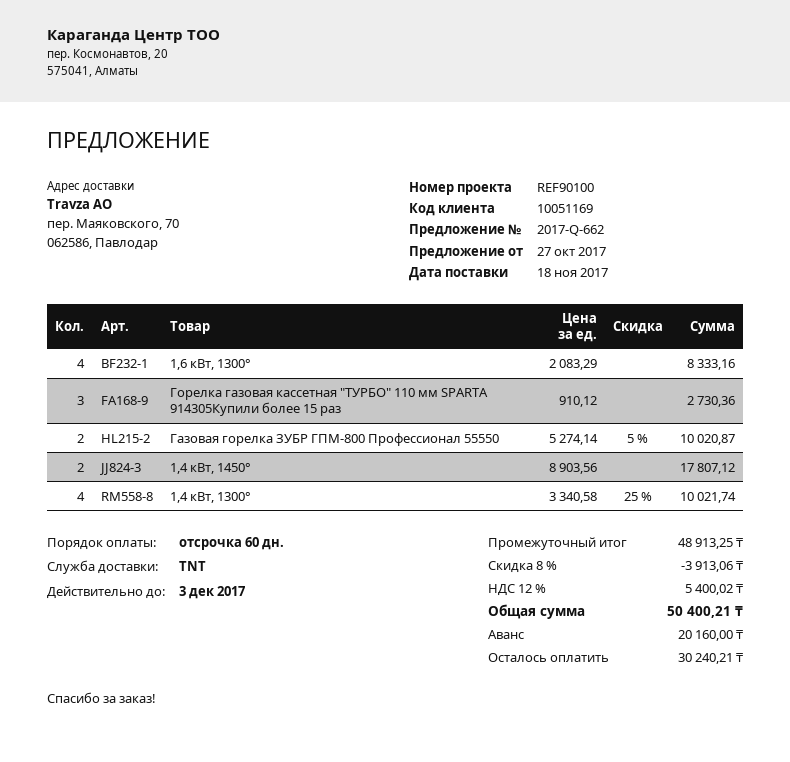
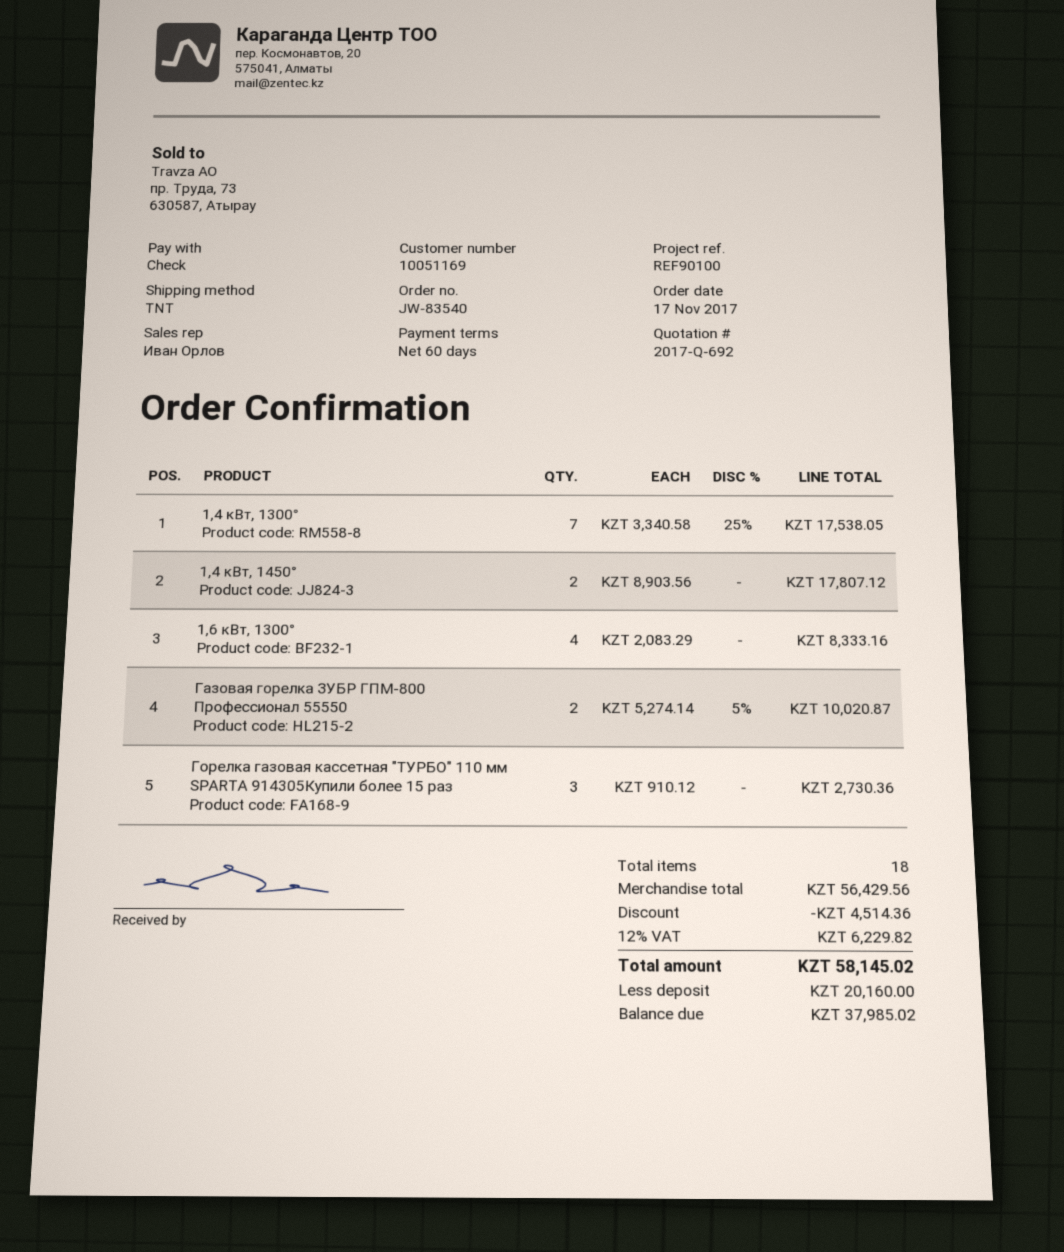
quote number: 2017-Q-662 -> 2017-Q-692
1,4 кВт, 1300°: 4 x 3340.58 - 25% = 10021.74 -> 7 x 3340.58 - 25% = 17538.05
subtotal: 48913.25 -> 56429.56
discount: 3913.06 -> 4514.36
tax: 12% = 5400.02 -> 12% = 6229.82
total: 50400.21 -> 58145.02
balance: 30240.21 -> 37985.02

